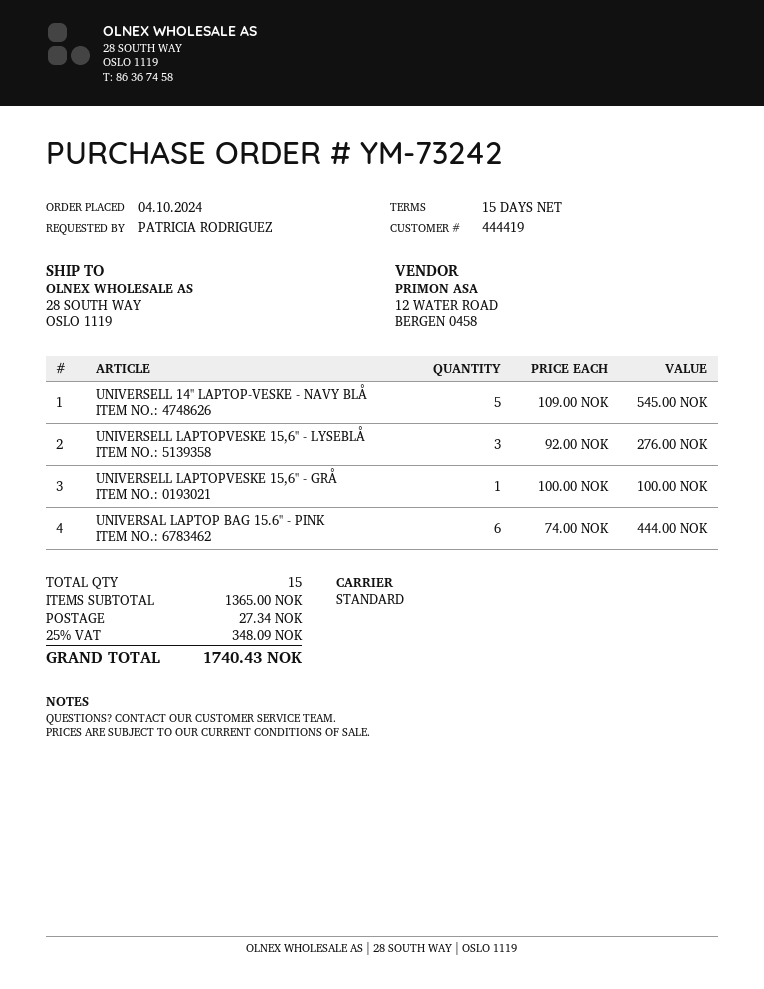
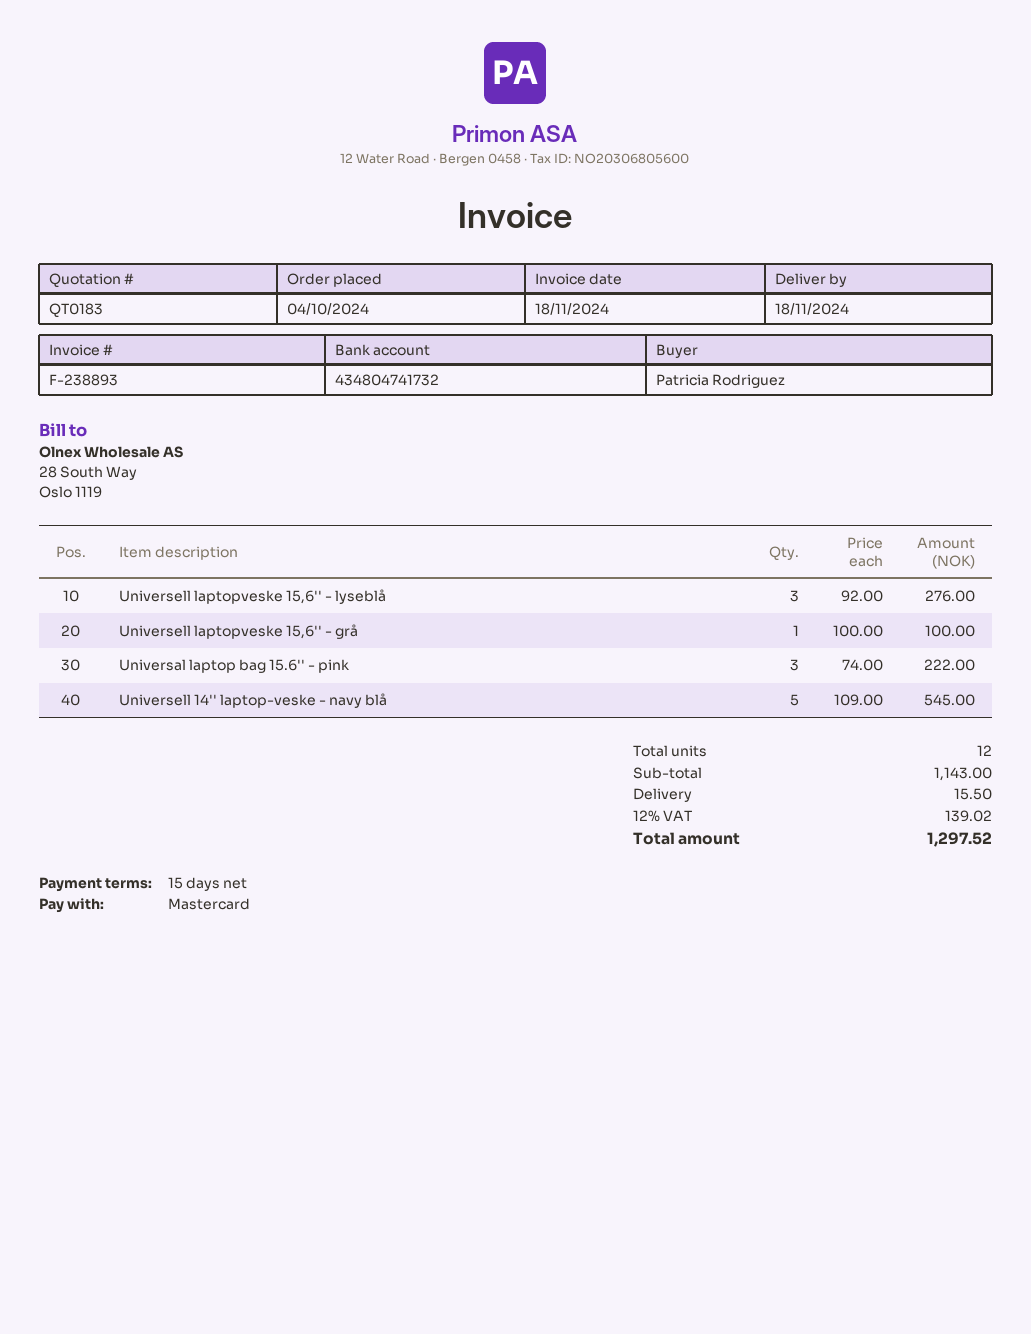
UNIVERSAL LAPTOP BAG 15.6'' - PINK: 6 x 74.00 = 444.00 -> 3 x 74.00 = 222.00
total quantity: 15 -> 12
subtotal: 1365.00 -> 1143.00
shipping: 27.34 -> 15.50
tax: 25% = 348.09 -> 12% = 139.02
total: 1740.43 -> 1297.52

